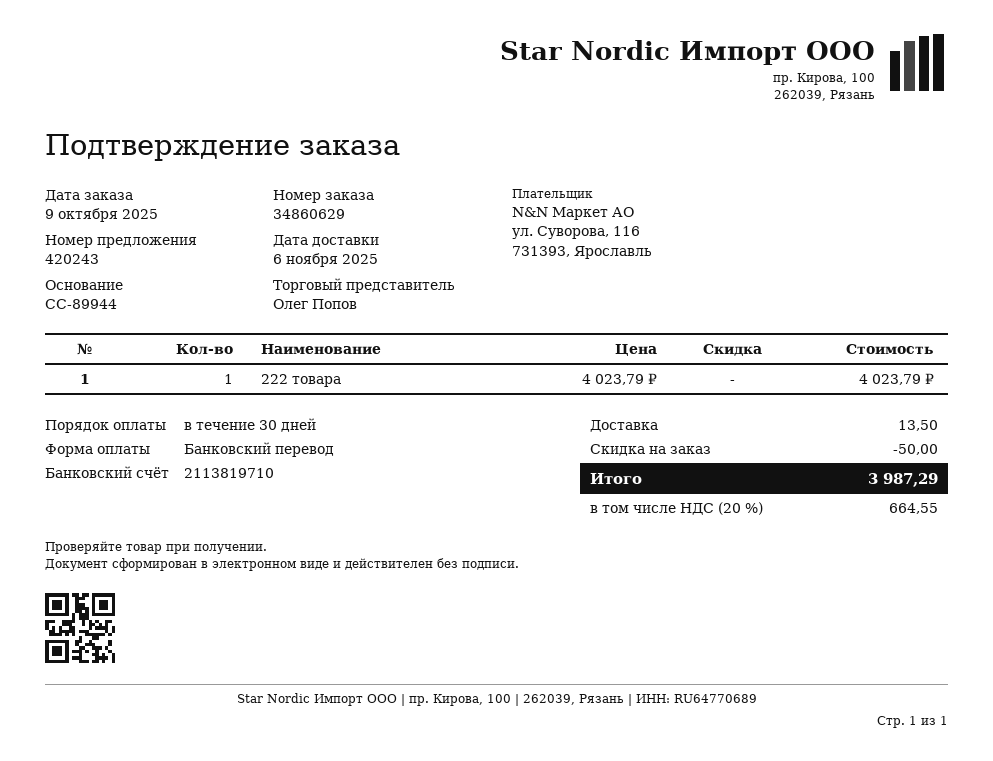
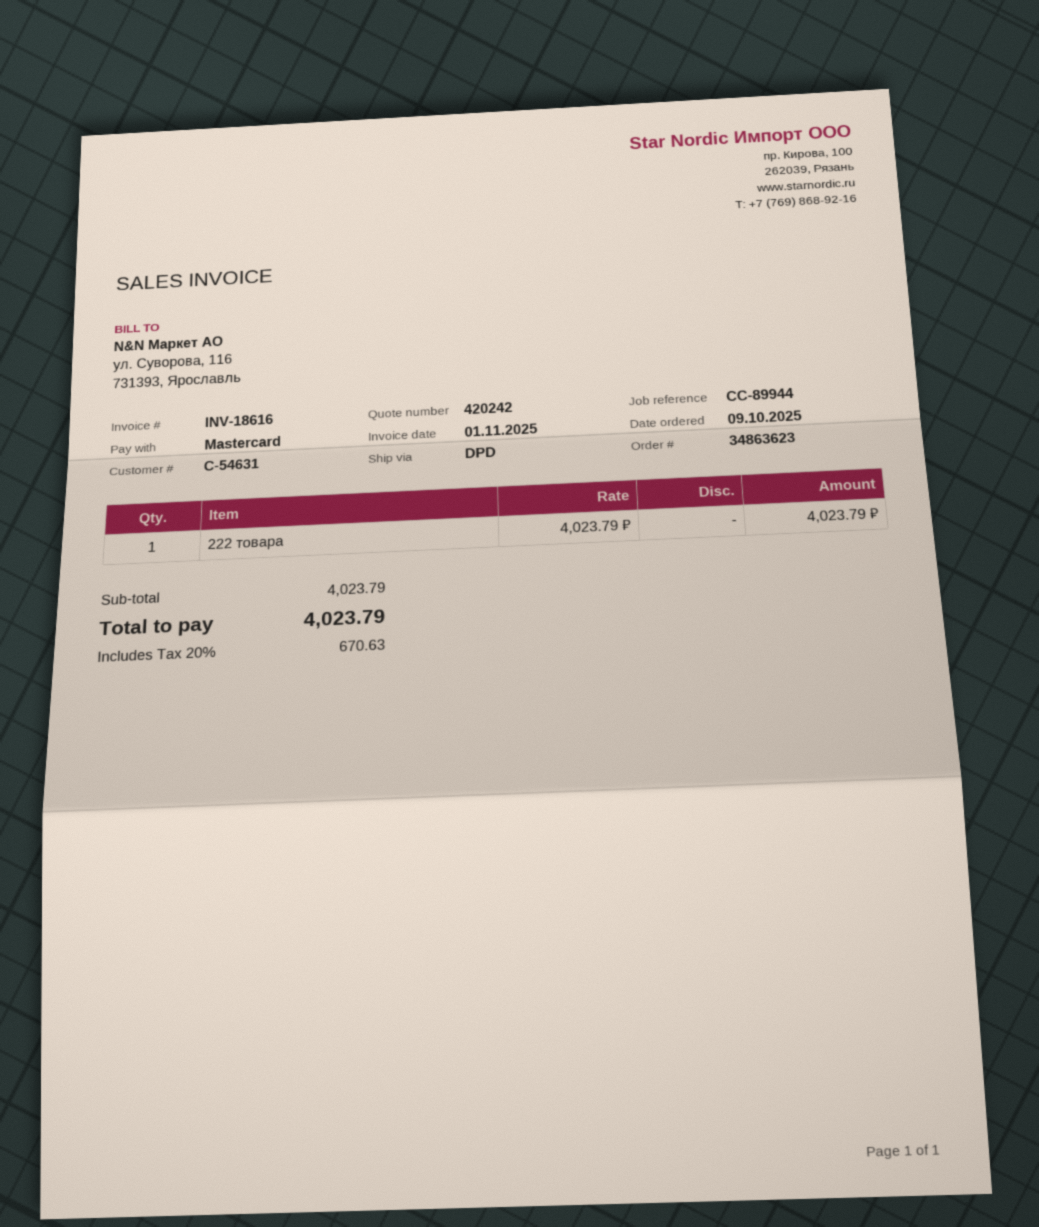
quote number: 420243 -> 420242
order number: 34860629 -> 34863623
payment method: bank transfer -> Mastercard
discount: 50.00 -> none
shipping: 13.50 -> none
tax: 20% = 664.55 -> 20% = 670.63
total: 3987.29 -> 4023.79

